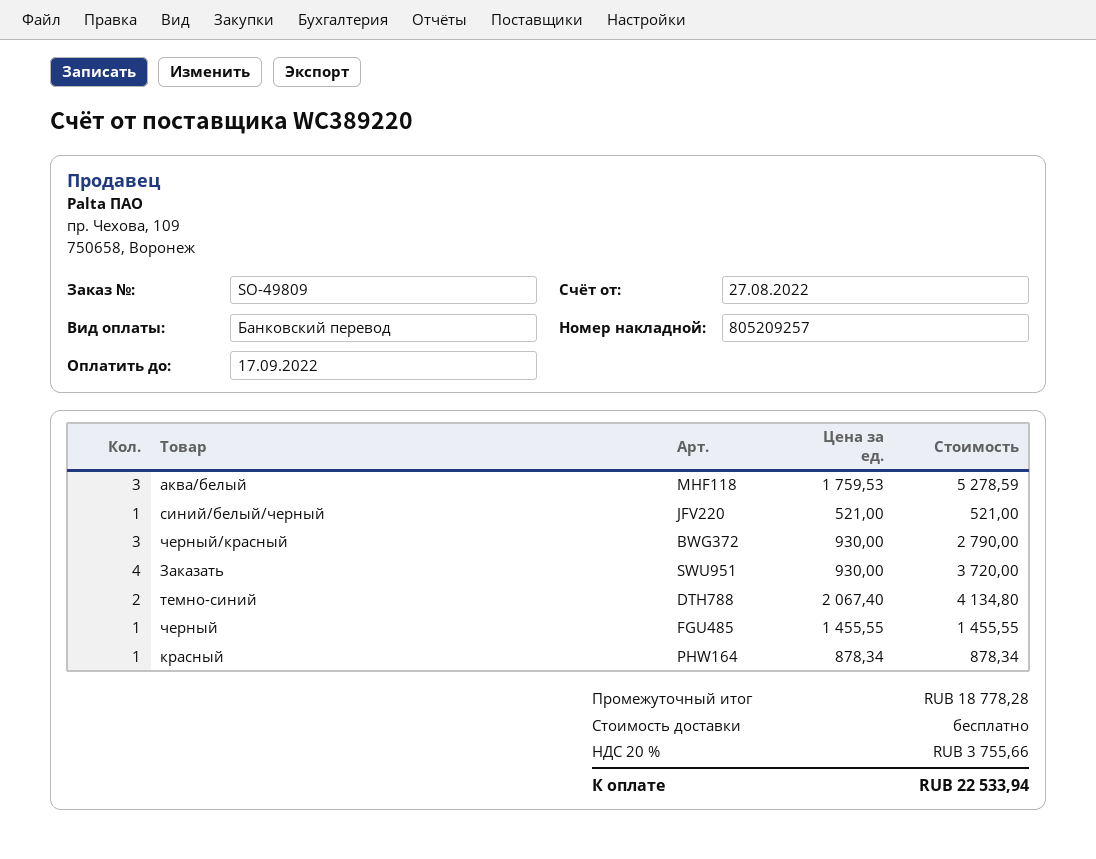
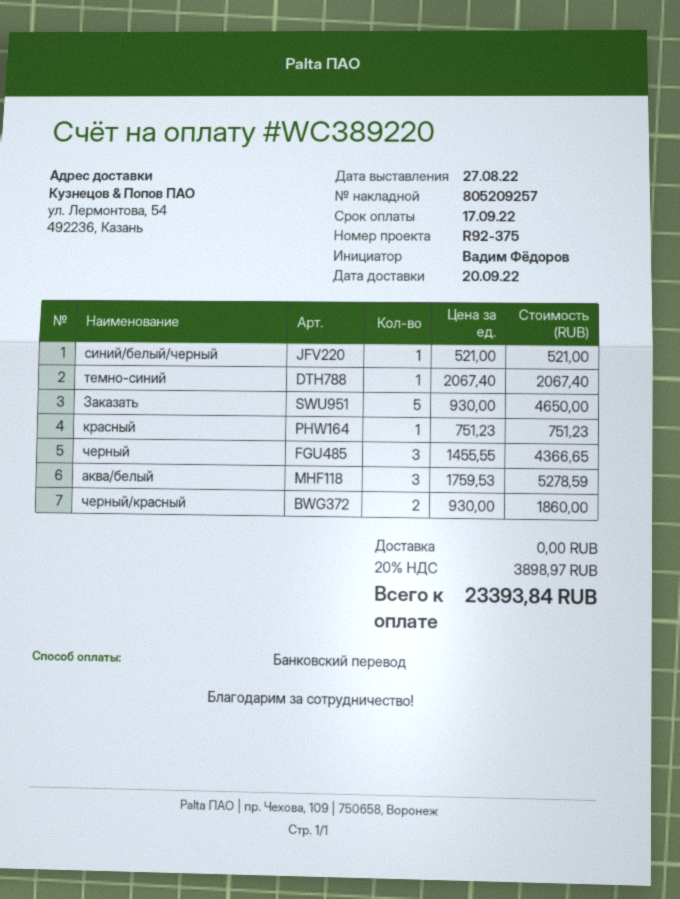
черный/красный: 3 x 930.00 = 2790.00 -> 2 x 930.00 = 1860.00
Заказать: 4 x 930.00 = 3720.00 -> 5 x 930.00 = 4650.00
темно-синий: 2 x 2067.40 = 4134.80 -> 1 x 2067.40 = 2067.40
черный: 1 x 1455.55 = 1455.55 -> 3 x 1455.55 = 4366.65
красный: 1 x 878.34 = 878.34 -> 1 x 751.23 = 751.23
tax: 20% = 3755.66 -> 20% = 3898.97
total: 22533.94 -> 23393.84

